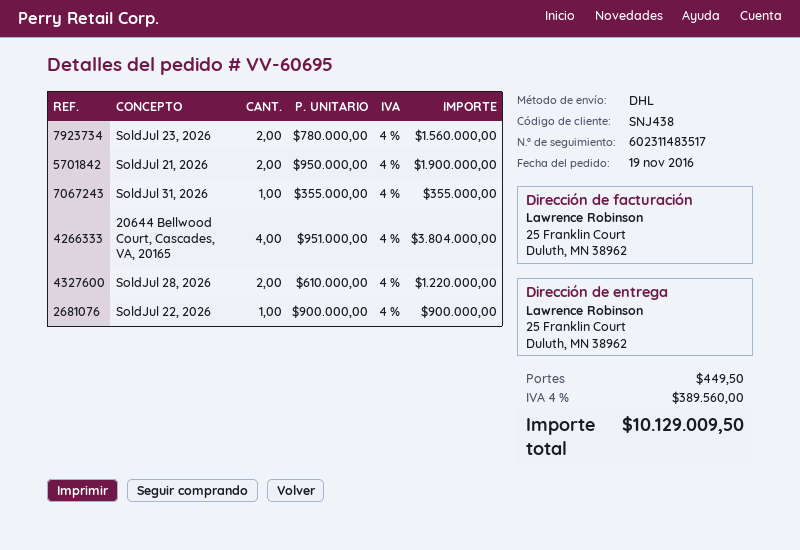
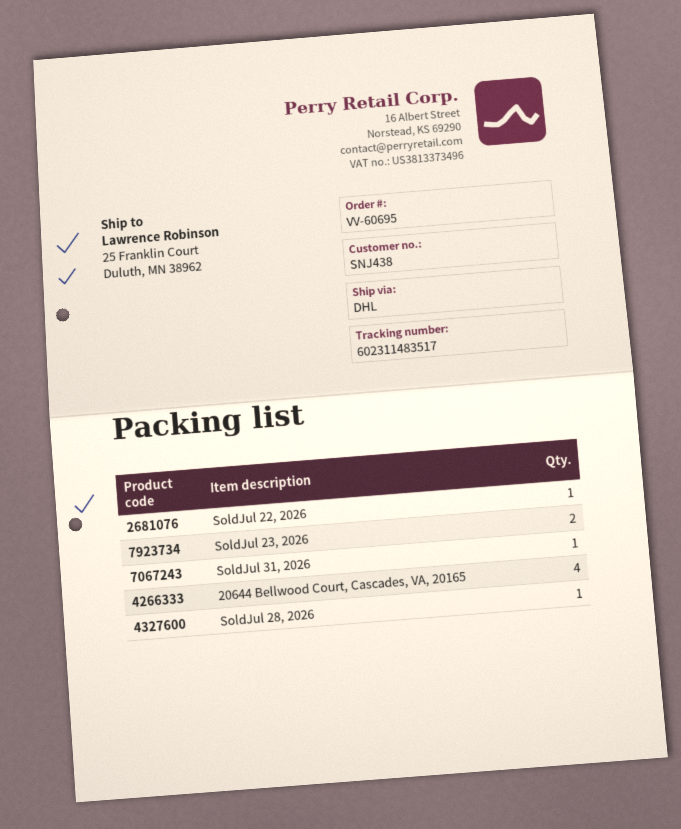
SoldJul 21, 2026: 2 -> none
SoldJul 28, 2026: 2 -> 1

